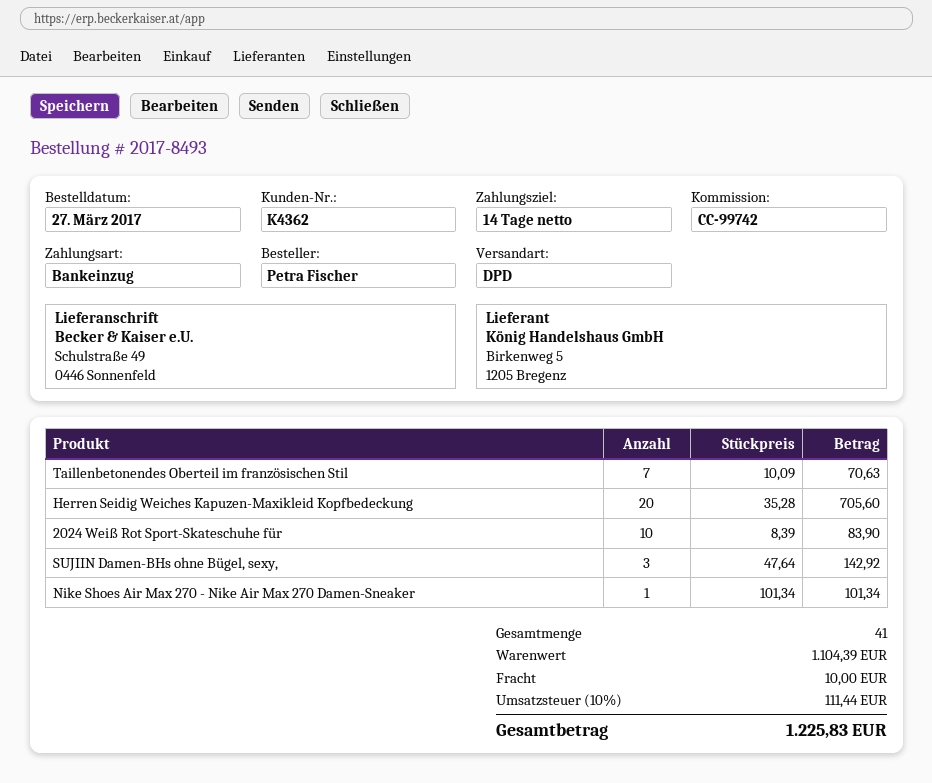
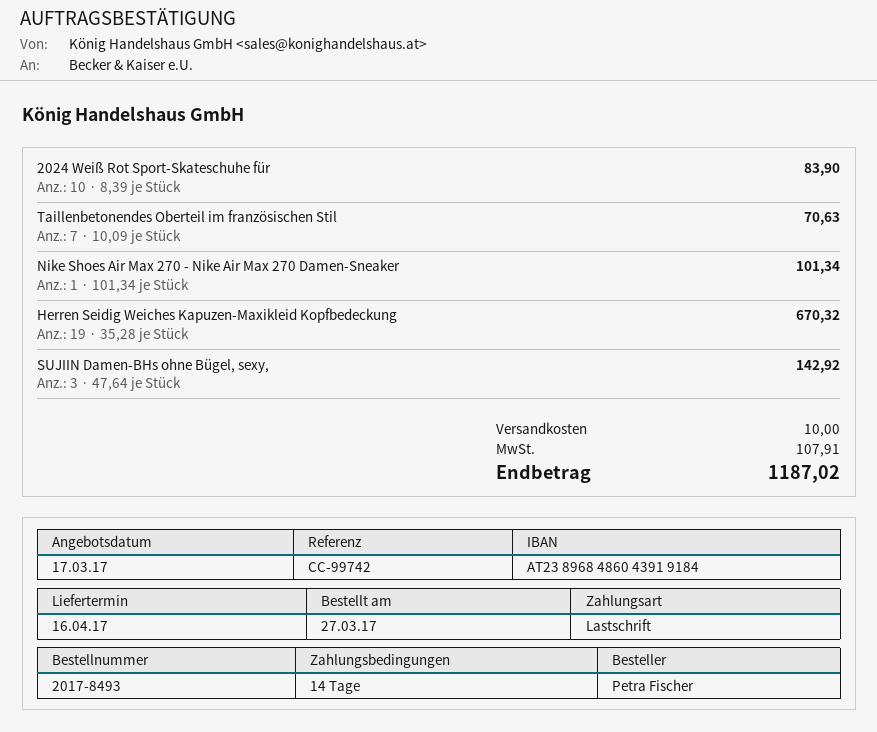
Herren Seidig Weiches Kapuzen-Maxikleid Kopfbedeckung: 20 x 35.28 = 705.60 -> 19 x 35.28 = 670.32
tax: 111.44 -> 107.91
total: 1225.83 -> 1187.02

